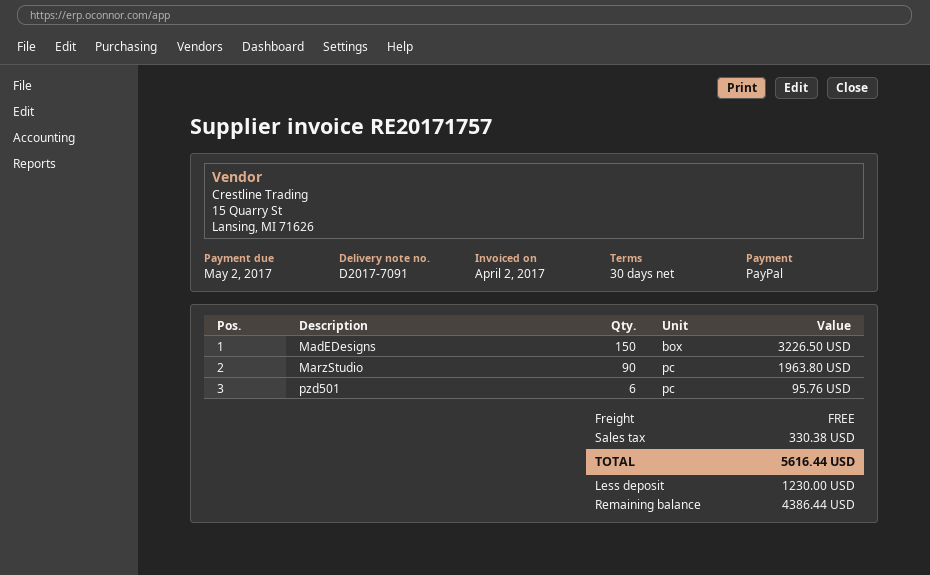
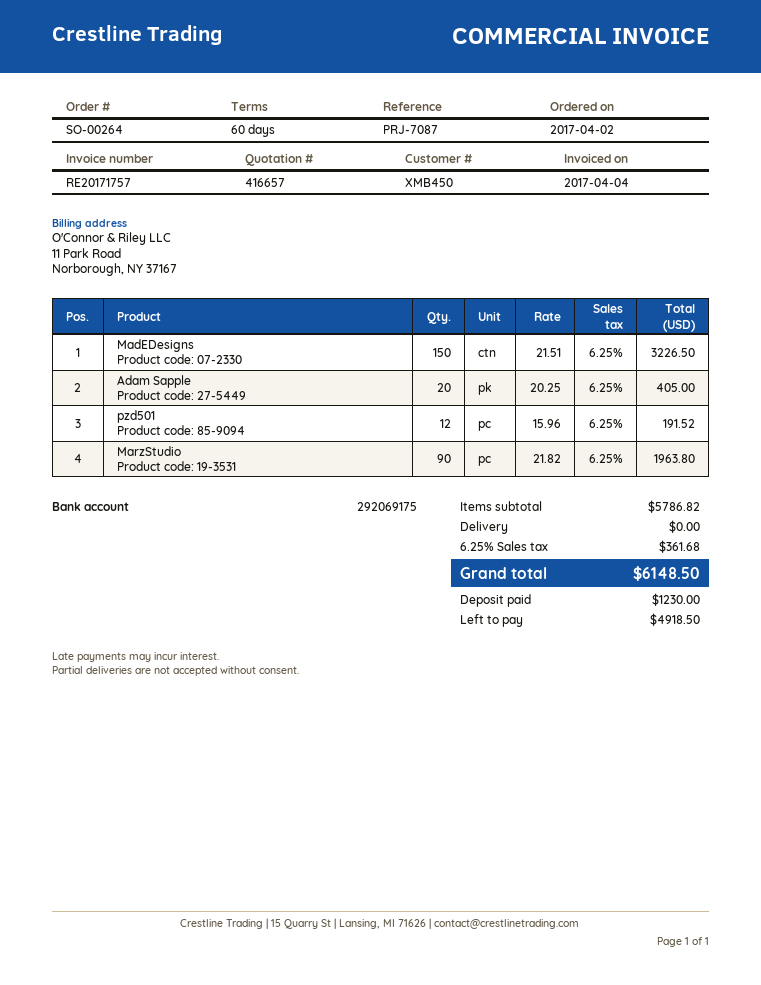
invoice date: 2017-04-02 -> 2017-04-04
payment terms: 30 days -> 60 days
pzd501: 6 for 95.76 -> 12 for 191.52
Adam Sapple: none -> 20 for 405.00
tax: 330.38 -> 361.68
total: 5616.44 -> 6148.50
balance: 4386.44 -> 4918.50

